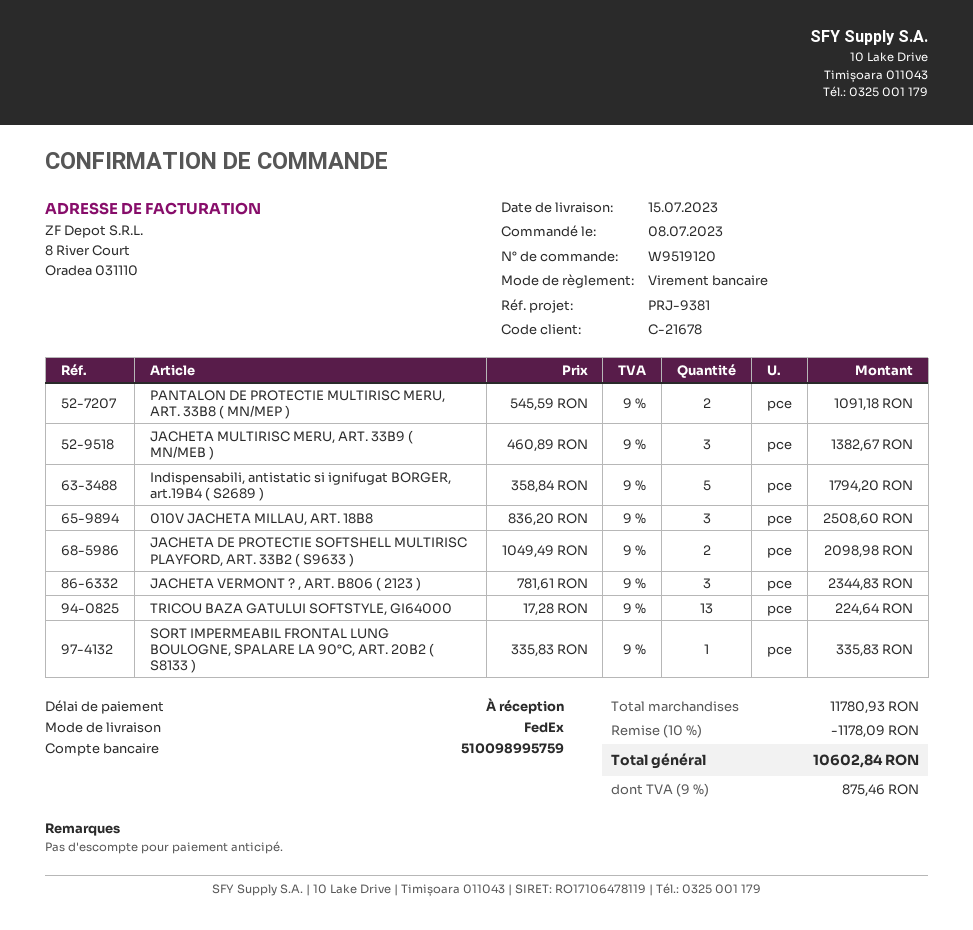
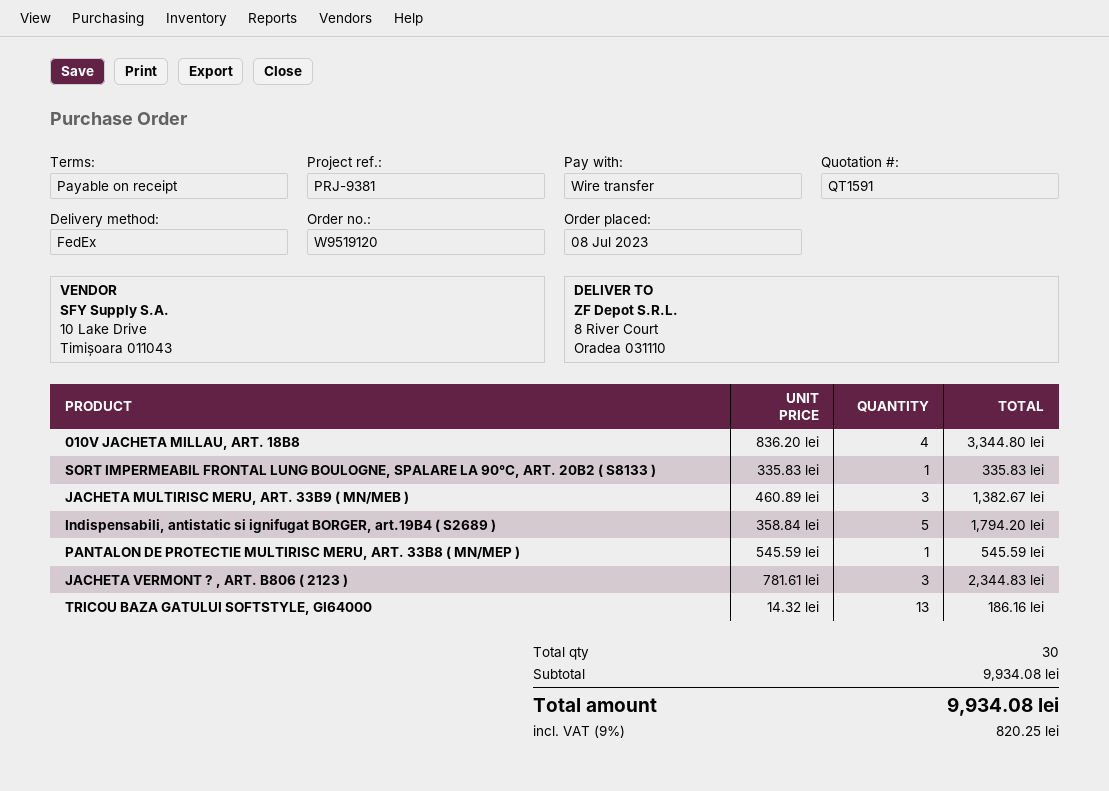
PANTALON DE PROTECTIE MULTIRISC MERU, ART. 33B8 ( MN/MEP ): 2 x 545.59 = 1091.18 -> 1 x 545.59 = 545.59
010V JACHETA MILLAU, ART. 18B8: 3 x 836.20 = 2508.60 -> 4 x 836.20 = 3344.80
JACHETA DE PROTECTIE SOFTSHELL MULTIRISC PLAYFORD, ART. 33B2 ( S9633 ): 2 x 1049.49 = 2098.98 -> none
TRICOU BAZA GATULUI SOFTSTYLE, GI64000: 13 x 17.28 = 224.64 -> 13 x 14.32 = 186.16
subtotal: 11780.93 -> 9934.08
discount: 10% = 1178.09 -> none
tax: 9% = 875.46 -> 9% = 820.25
total: 10602.84 -> 9934.08

